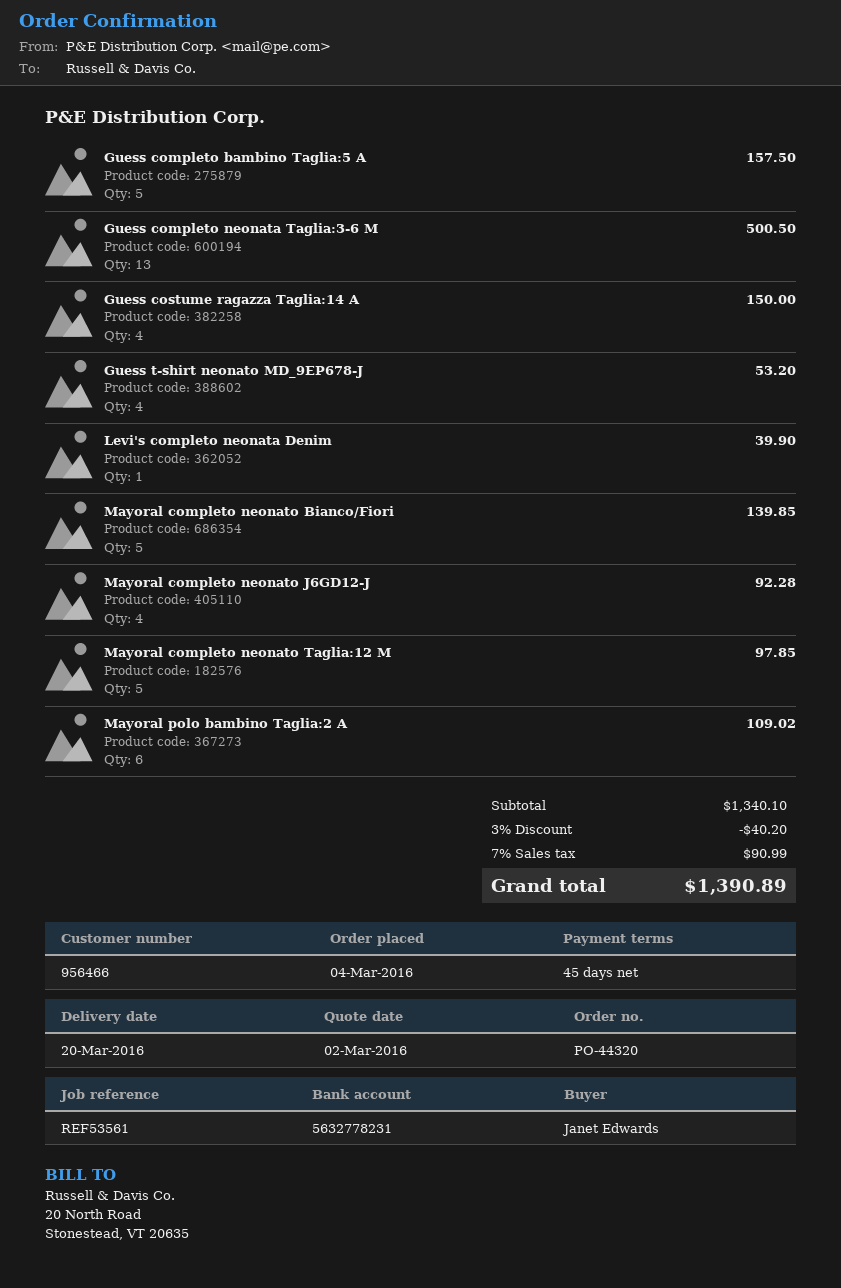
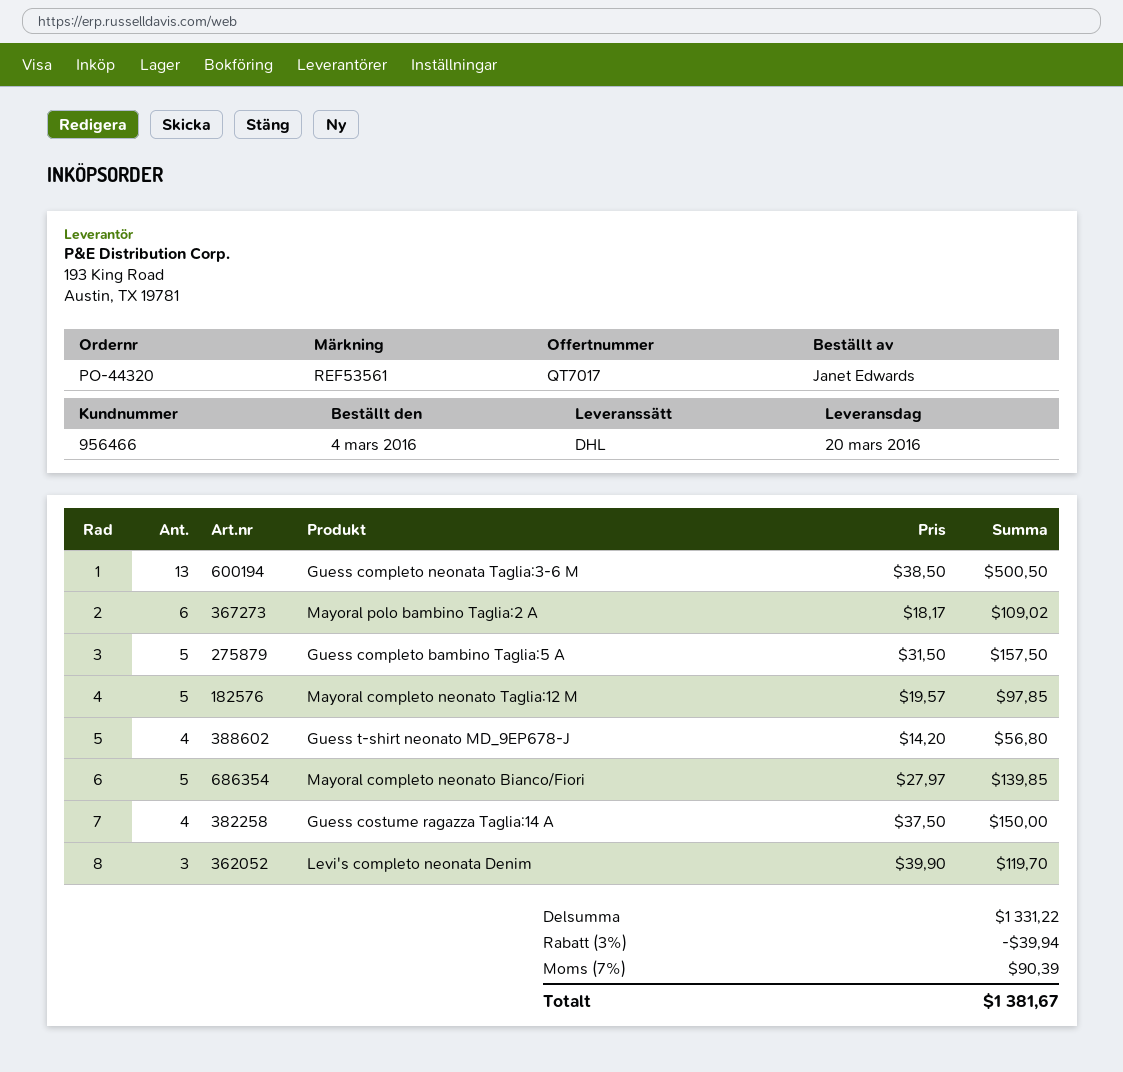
Guess t-shirt neonato MD_9EP678-J: 4 for 53.20 -> 4 for 56.80
Levi's completo neonata Denim: 1 for 39.90 -> 3 for 119.70
Mayoral completo neonato J6GD12-J: 4 for 92.28 -> none
subtotal: 1340.10 -> 1331.22
discount: 3% = 40.20 -> 3% = 39.94
tax: 7% = 90.99 -> 7% = 90.39
total: 1390.89 -> 1381.67

